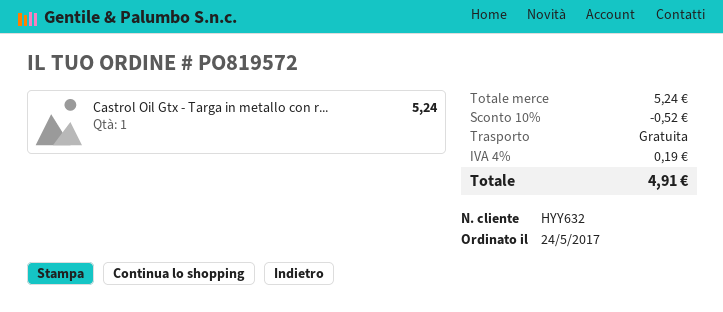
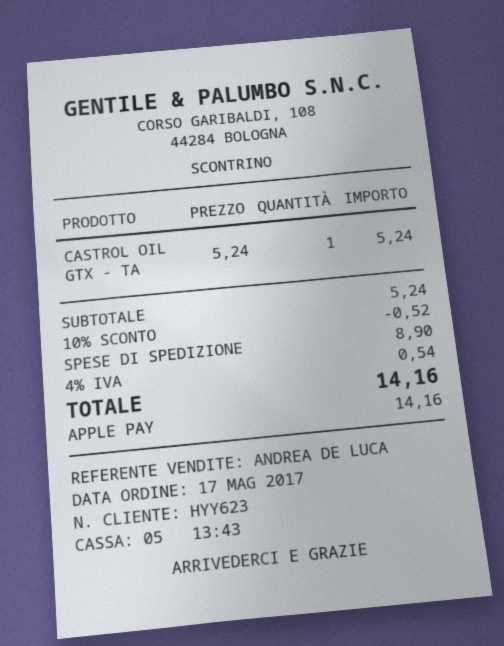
order date: 2017-05-24 -> 2017-05-17
customer number: HYY632 -> HYY623
shipping: 0.00 -> 8.90
tax: 4% = 0.19 -> 4% = 0.54
total: 4.91 -> 14.16

